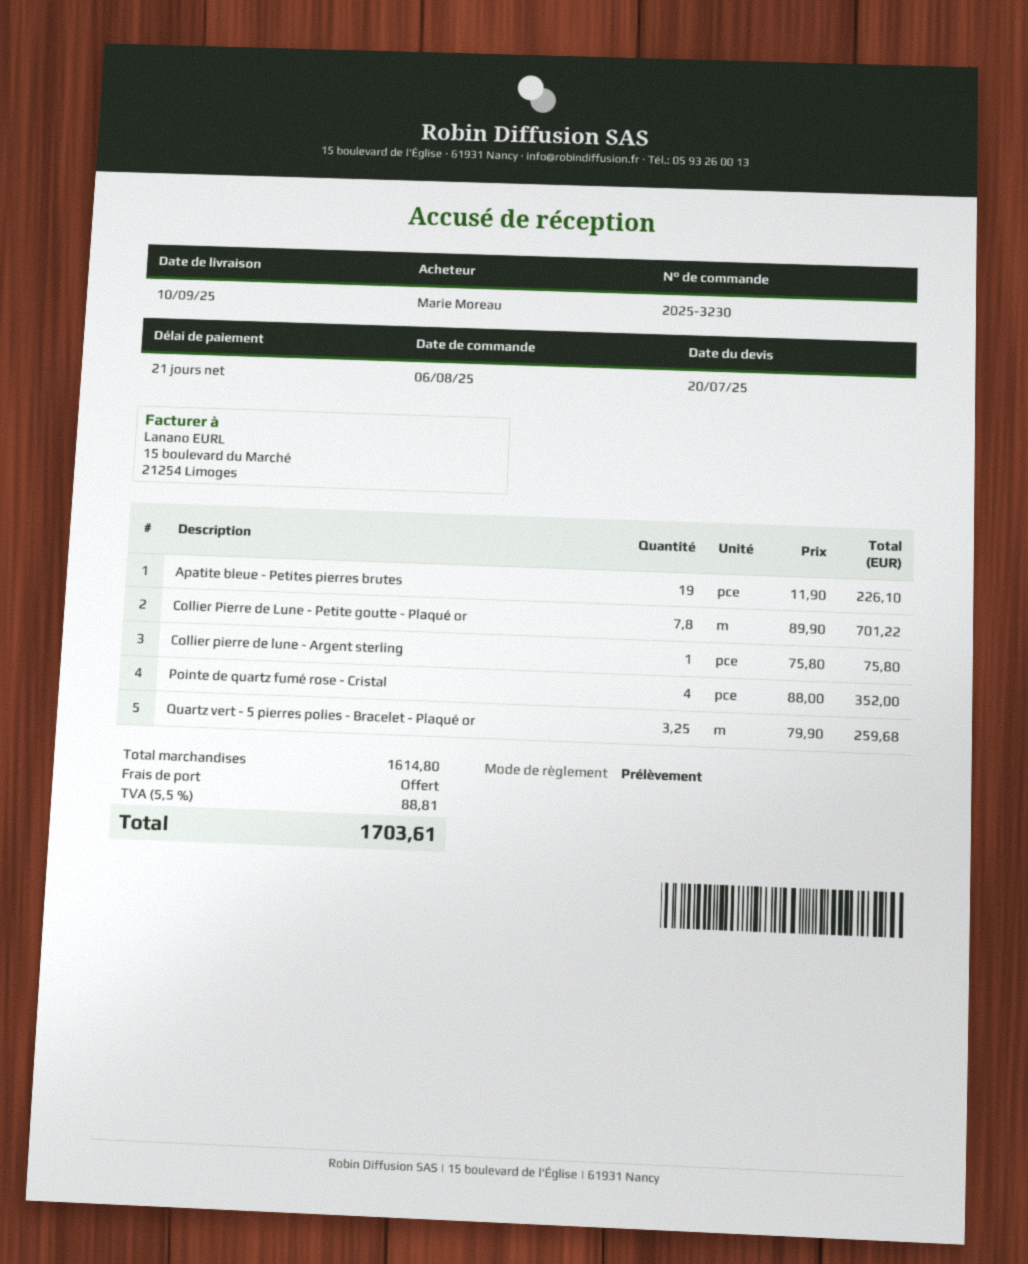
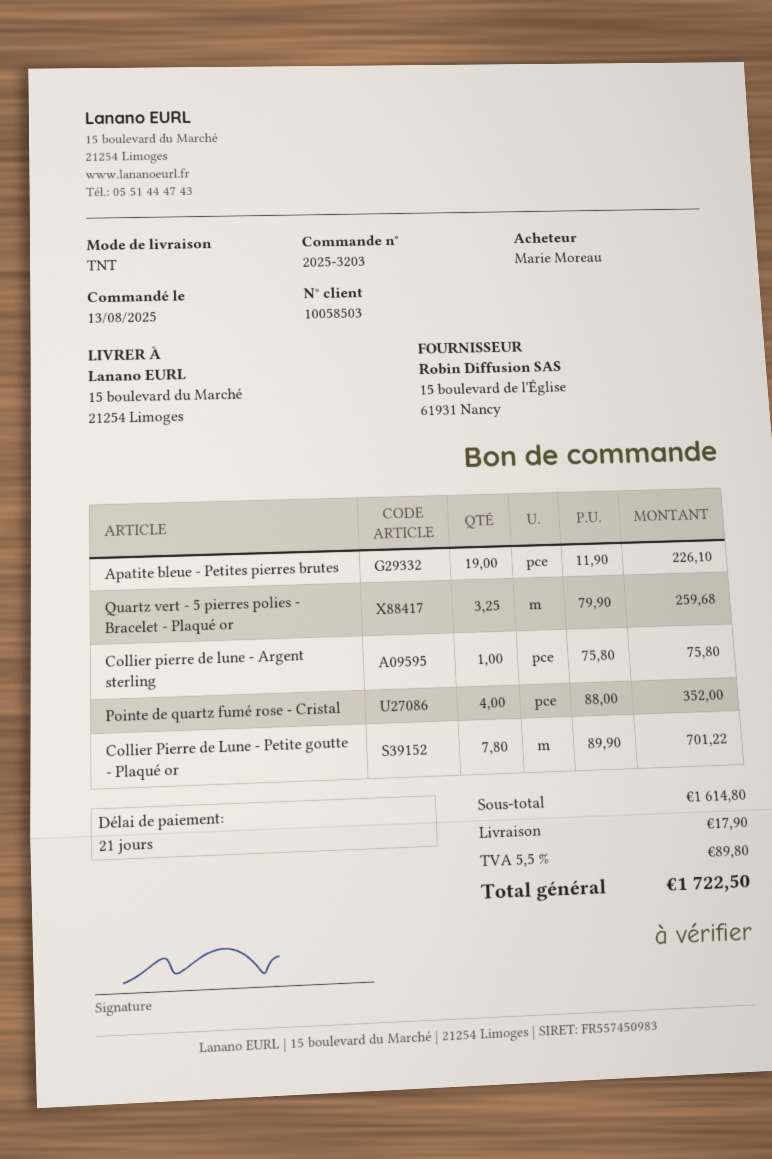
order number: 2025-3230 -> 2025-3203
order date: 2025-08-06 -> 2025-08-13
shipping: 0.00 -> 17.90
tax: 5.5% = 88.81 -> 5.5% = 89.80
total: 1703.61 -> 1722.50

